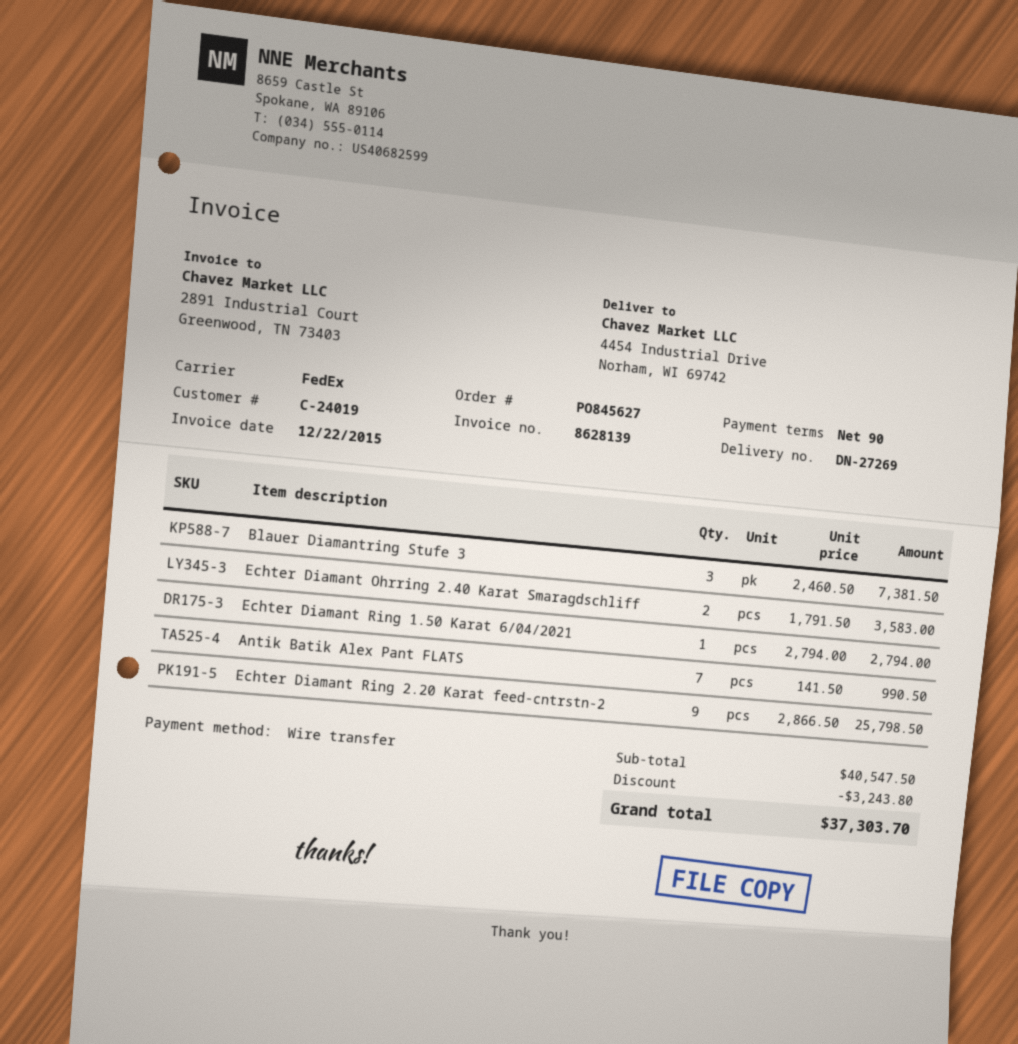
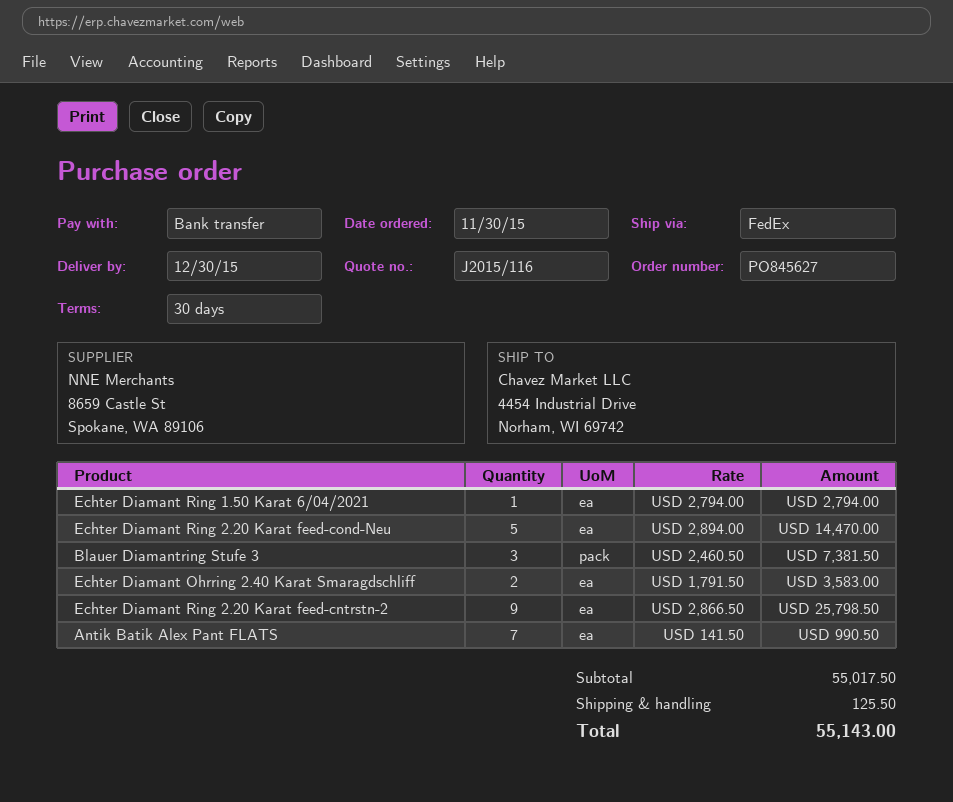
payment terms: 90 days -> 30 days
Echter Diamant Ring 2.20 Karat feed-cond-Neu: none -> 5 x 2894.00 = 14470.00
subtotal: 40547.50 -> 55017.50
discount: 3243.80 -> none
shipping: none -> 125.50
total: 37303.70 -> 55143.00

